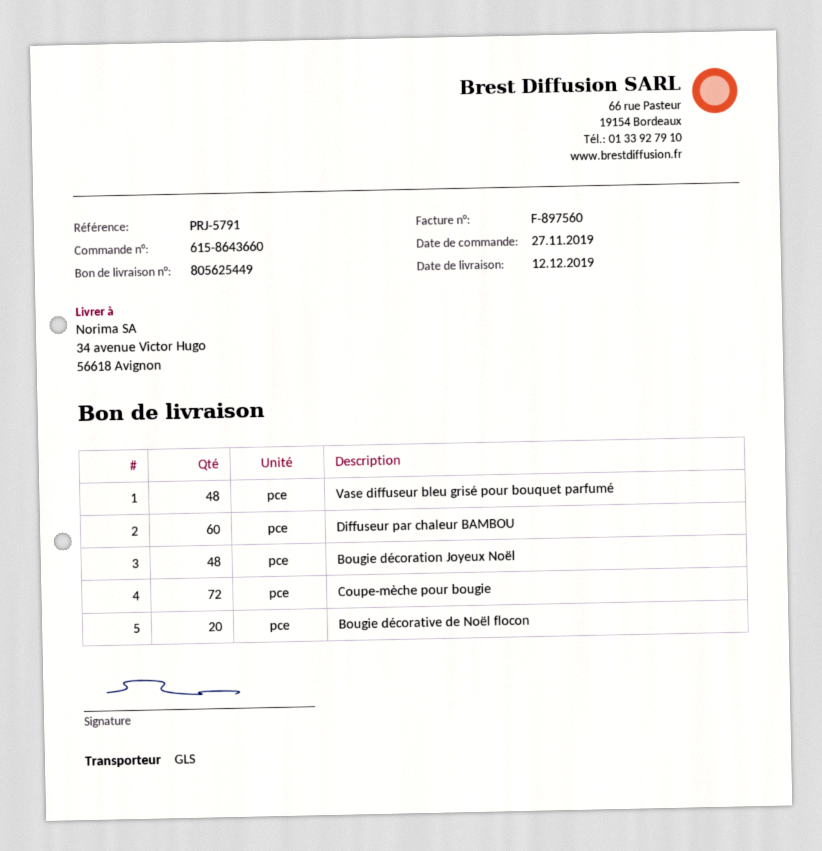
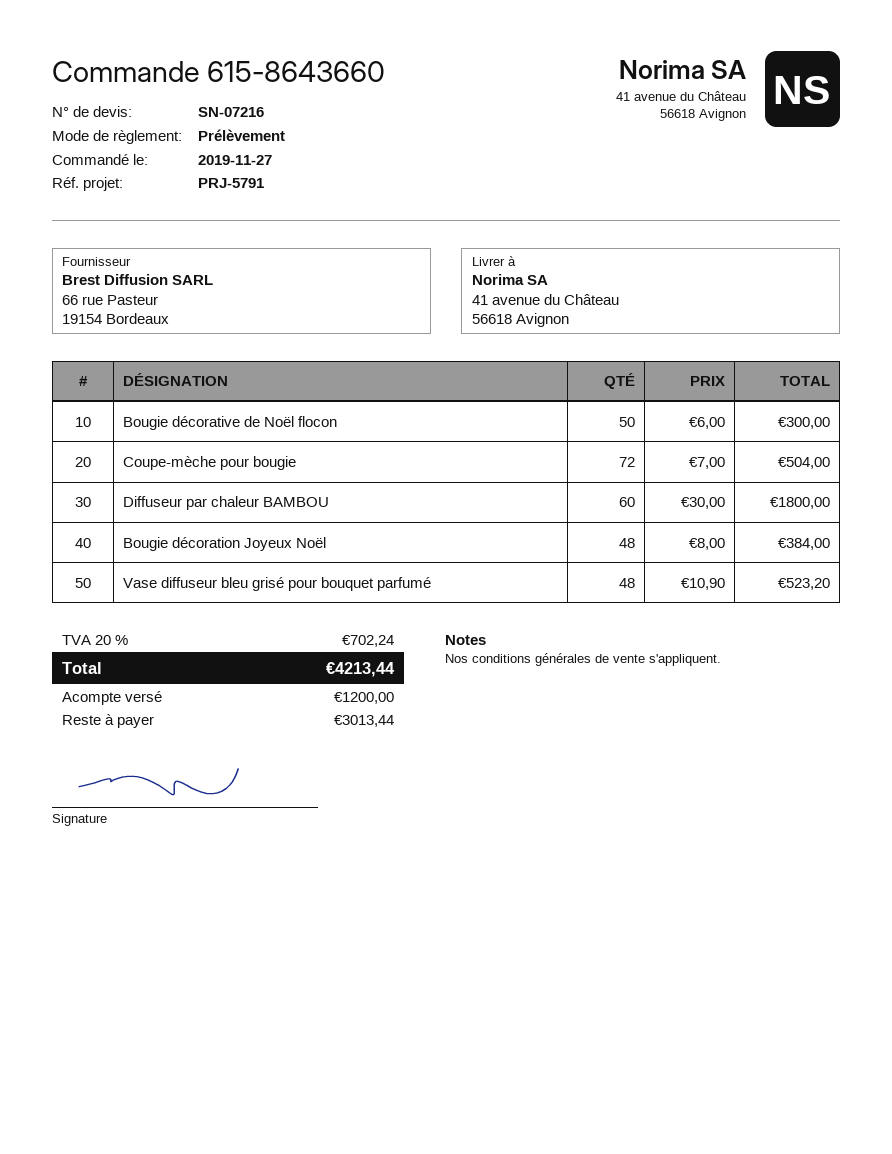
ship to: 34 avenue Victor Hugo, 56618 Avignon -> 41 avenue du Château, 56618 Avignon
Bougie décorative de Noël flocon: 20 -> 50

